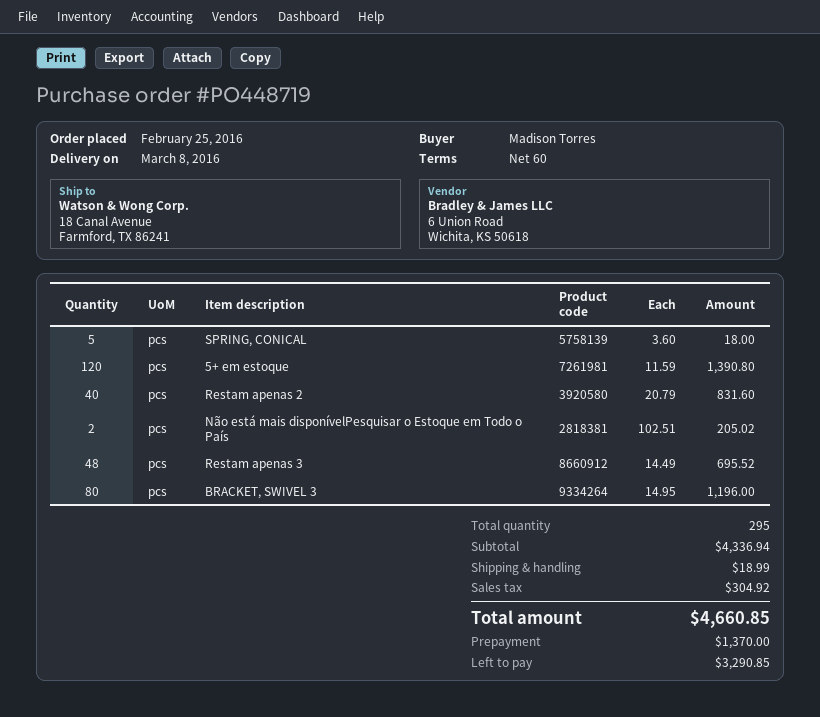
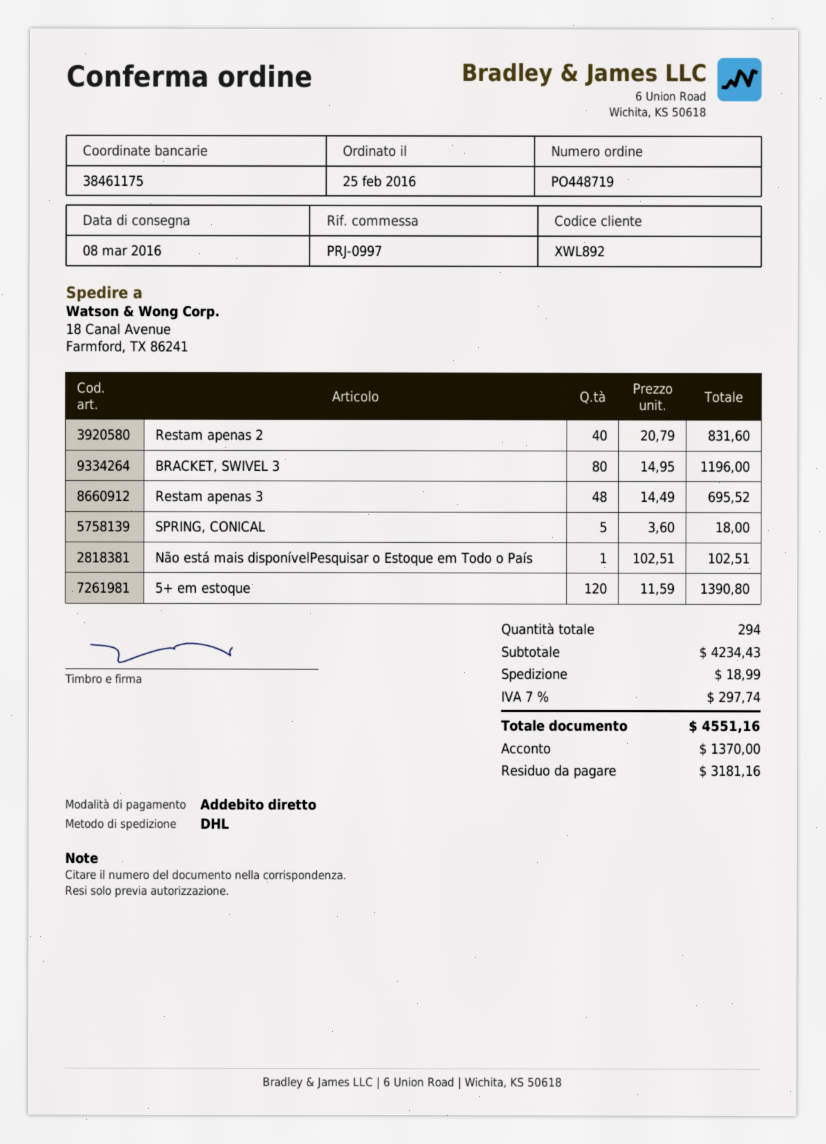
Não está mais disponívelPesquisar o Estoque em Todo o País: 2 x 102.51 = 205.02 -> 1 x 102.51 = 102.51
total quantity: 295 -> 294
subtotal: 4336.94 -> 4234.43
tax: 304.92 -> 297.74
total: 4660.85 -> 4551.16
balance: 3290.85 -> 3181.16

